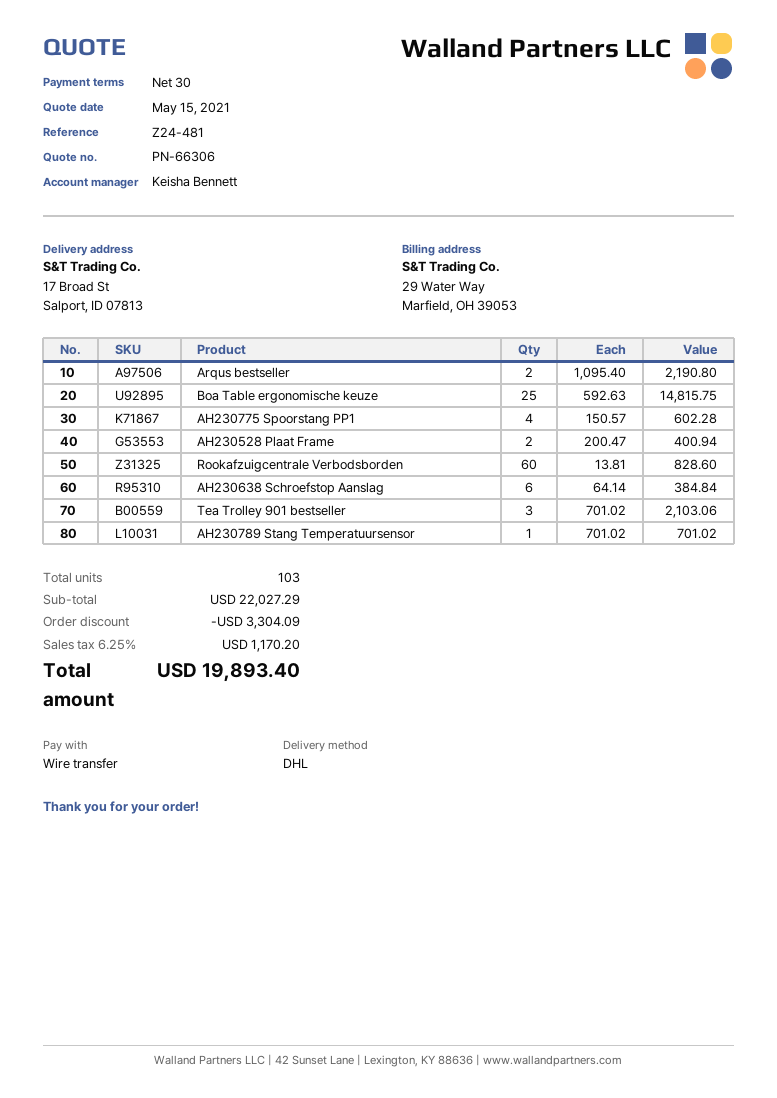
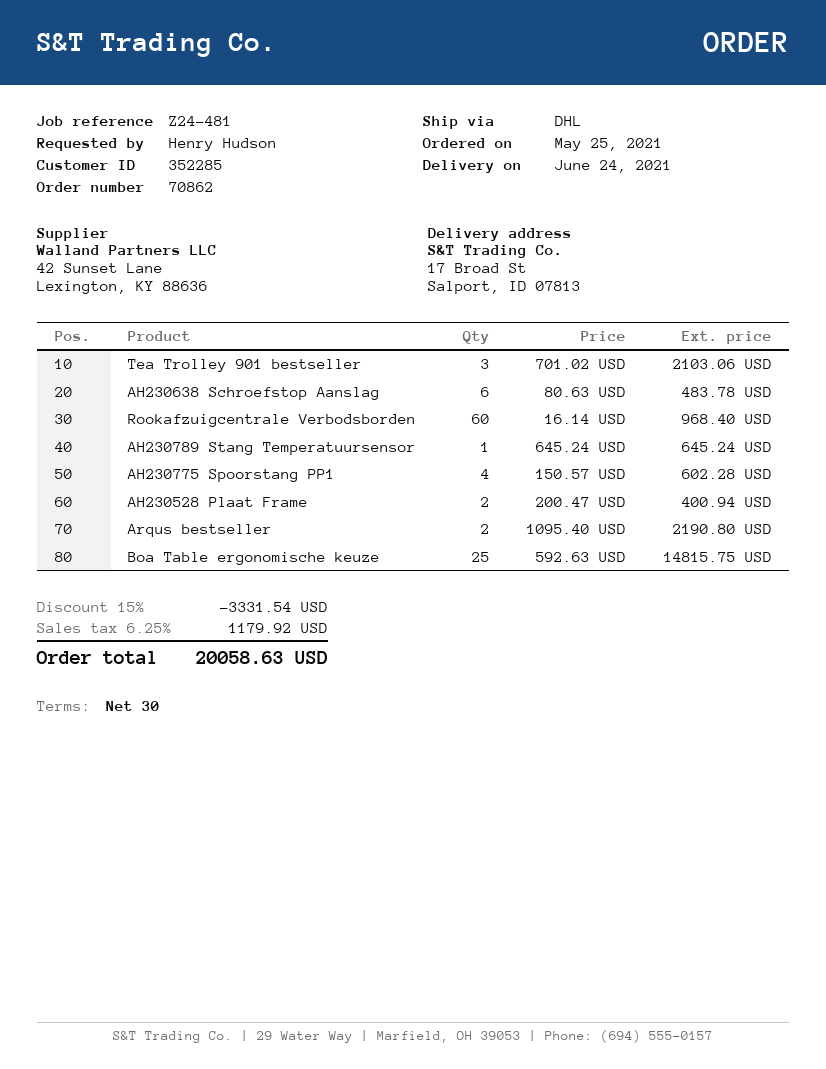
Rookafzuigcentrale Verbodsborden: 60 x 13.81 = 828.60 -> 60 x 16.14 = 968.40
AH230638 Schroefstop Aanslag: 6 x 64.14 = 384.84 -> 6 x 80.63 = 483.78
AH230789 Stang Temperatuursensor: 1 x 701.02 = 701.02 -> 1 x 645.24 = 645.24
discount: 3304.09 -> 3331.54
tax: 6.25% = 1170.20 -> 6.25% = 1179.92
total: 19893.40 -> 20058.63

